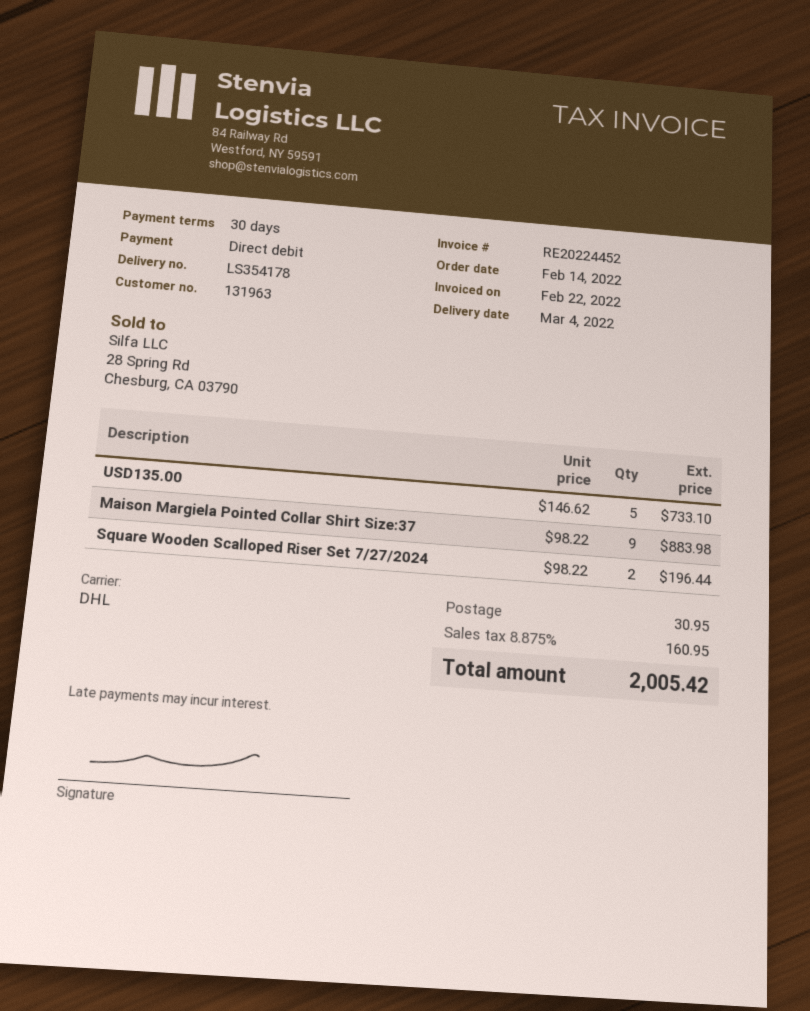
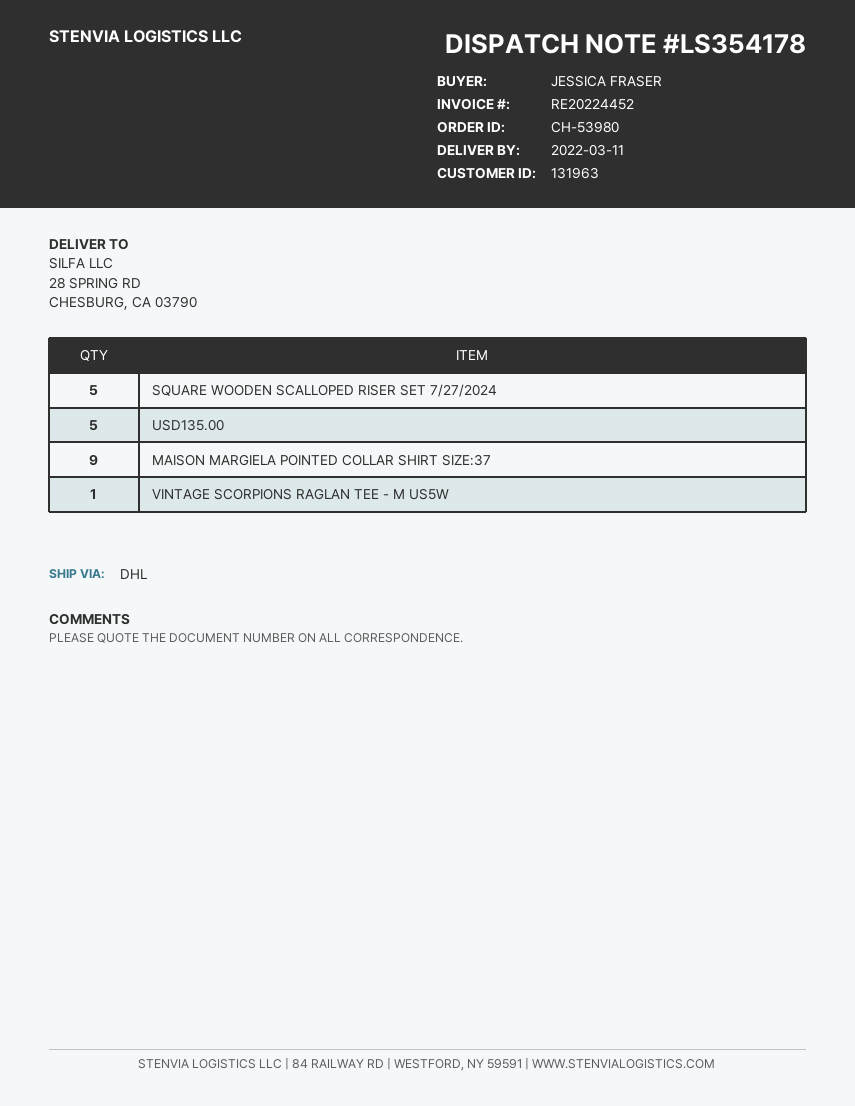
delivery date: 2022-03-04 -> 2022-03-11
Square Wooden Scalloped Riser Set 7/27/2024: 2 -> 5
VINTAGE SCORPIONS RAGLAN TEE - M US5W: none -> 1

